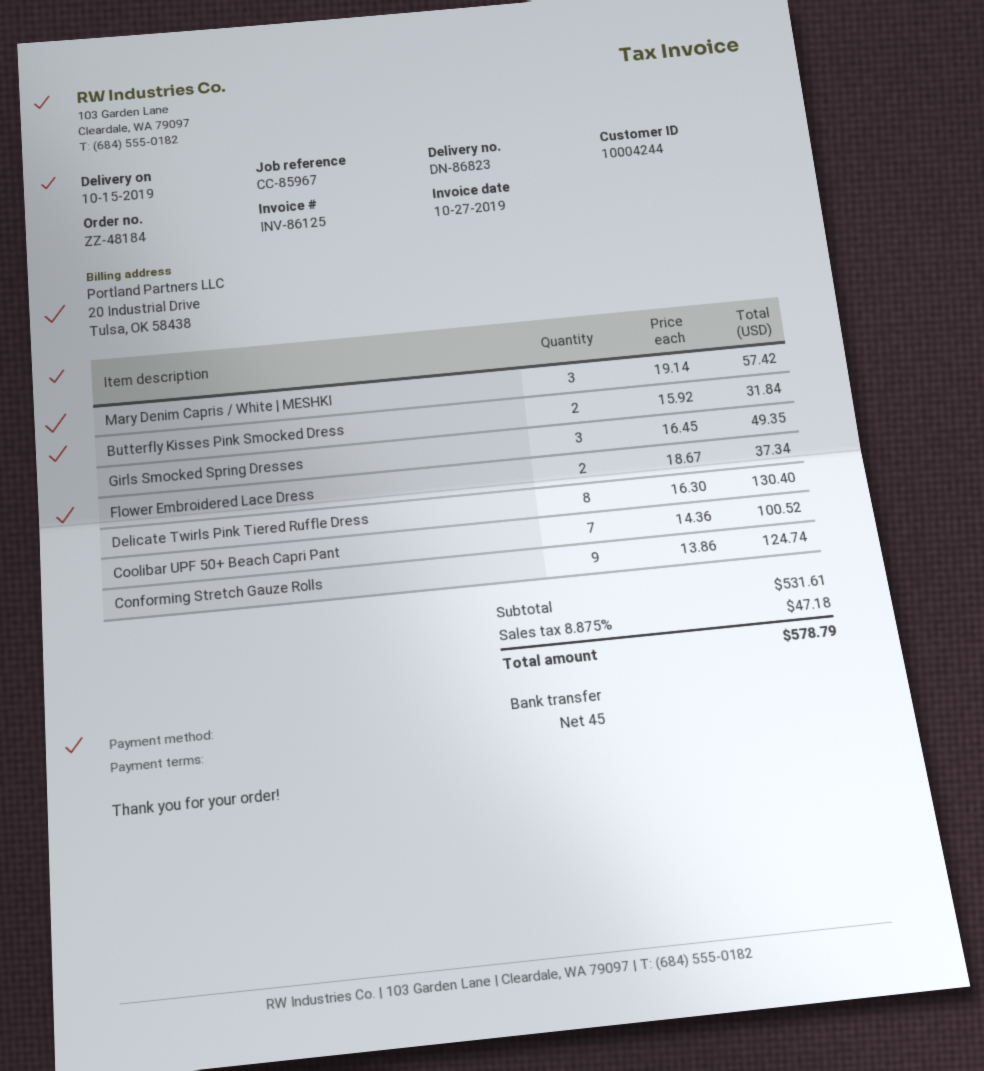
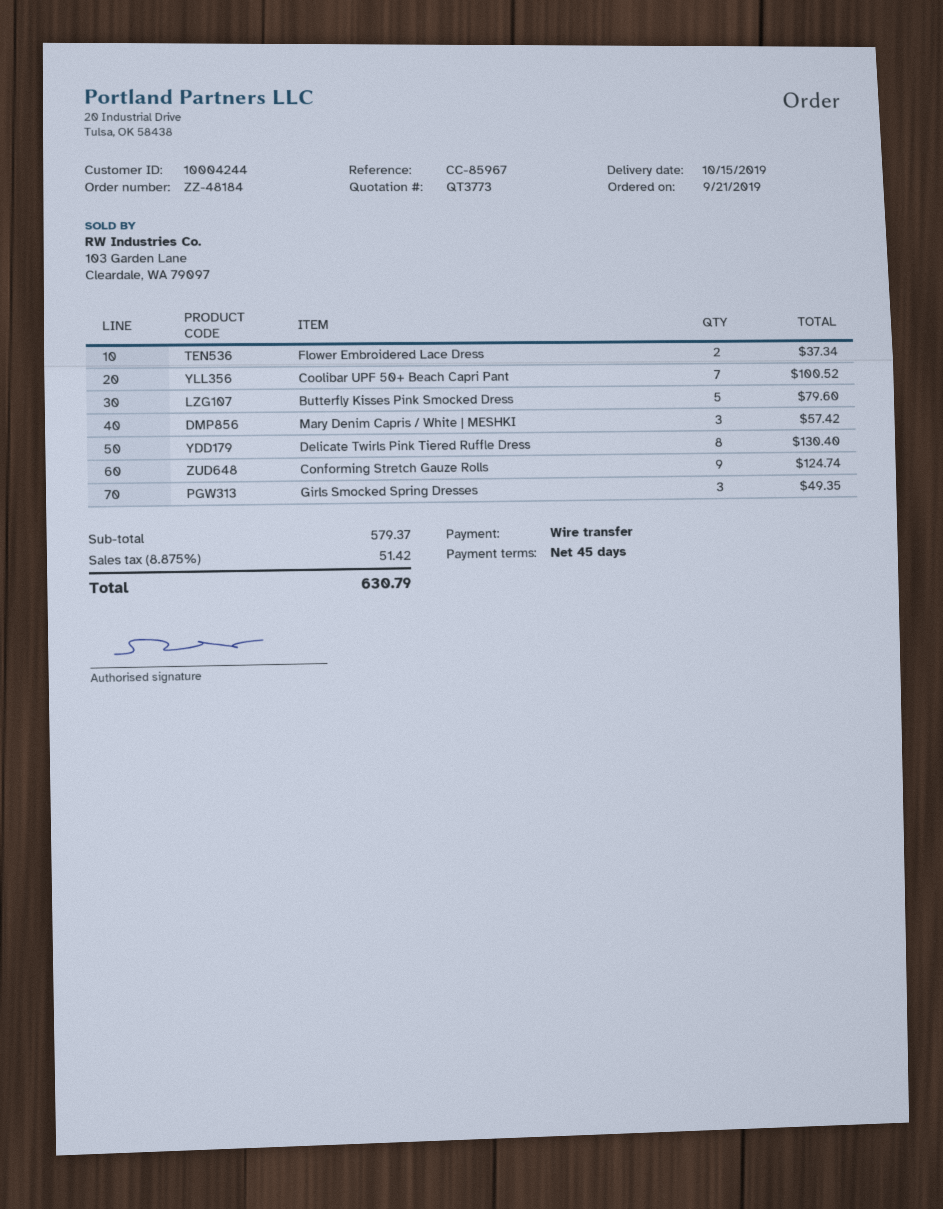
Butterfly Kisses Pink Smocked Dress: 2 for 31.84 -> 5 for 79.60
subtotal: 531.61 -> 579.37
tax: 8.875% = 47.18 -> 8.875% = 51.42
total: 578.79 -> 630.79

